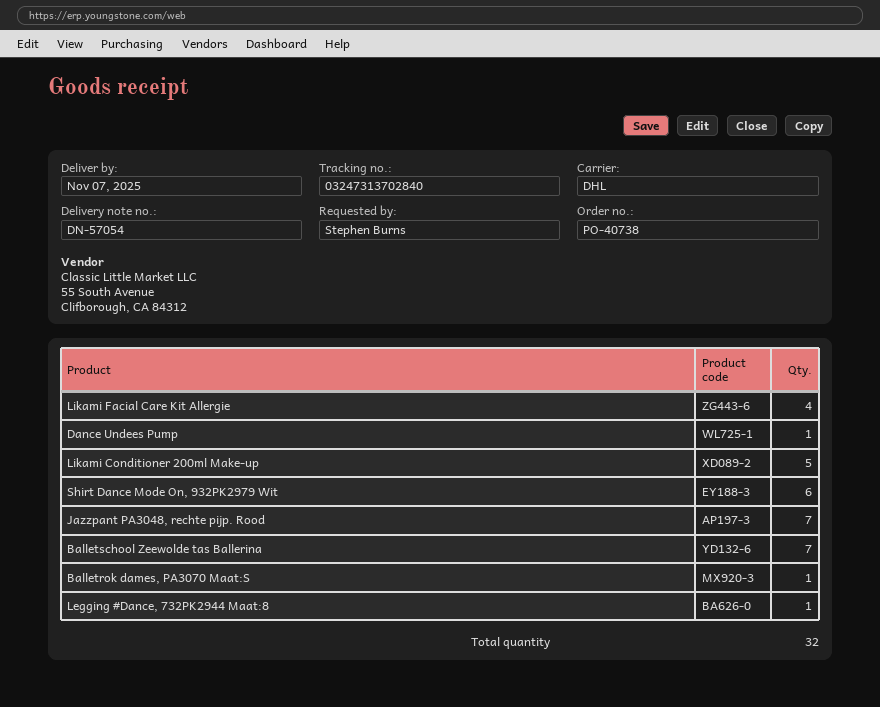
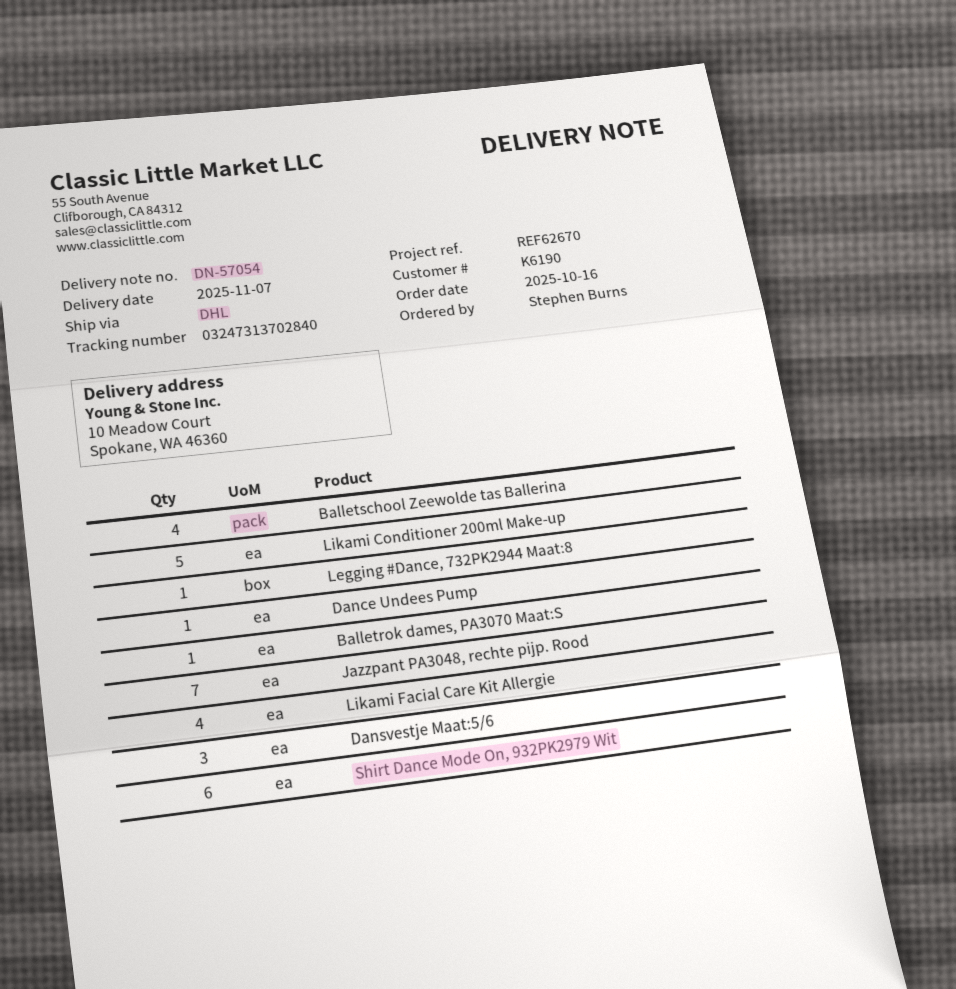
Balletschool Zeewolde tas Ballerina: 7 -> 4
Dansvestje Maat:5/6: none -> 3

